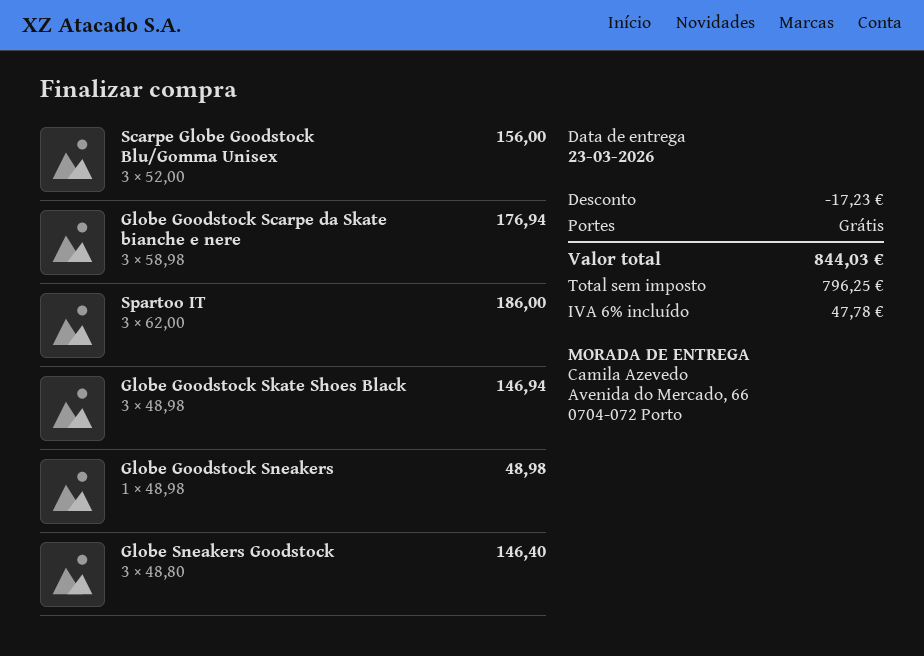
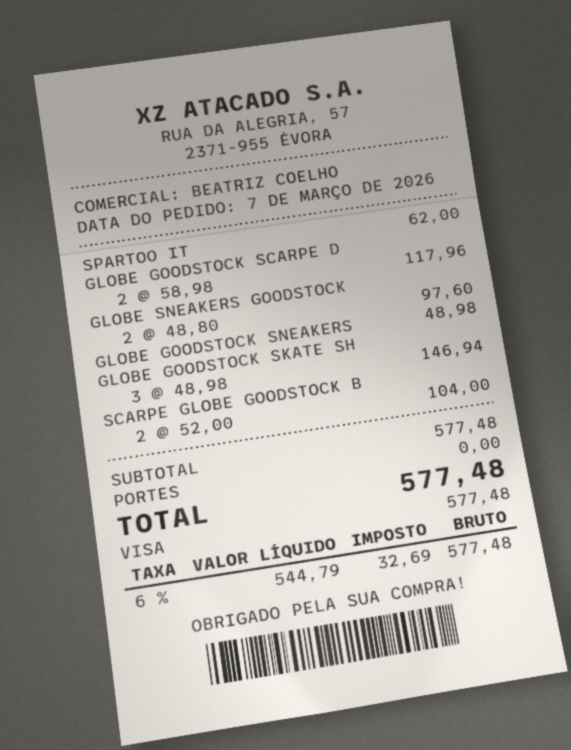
Scarpe Globe Goodstock Blu/Gomma Unisex: 3 x 52.00 = 156.00 -> 2 x 52.00 = 104.00
Globe Goodstock Scarpe da Skate bianche e nere: 3 x 58.98 = 176.94 -> 2 x 58.98 = 117.96
Spartoo IT: 3 x 62.00 = 186.00 -> 1 x 62.00 = 62.00
Globe Sneakers Goodstock: 3 x 48.80 = 146.40 -> 2 x 48.80 = 97.60
discount: 17.23 -> none
net: 796.25 -> 544.79
tax: 6% = 47.78 -> 6% = 32.69
total: 844.03 -> 577.48

